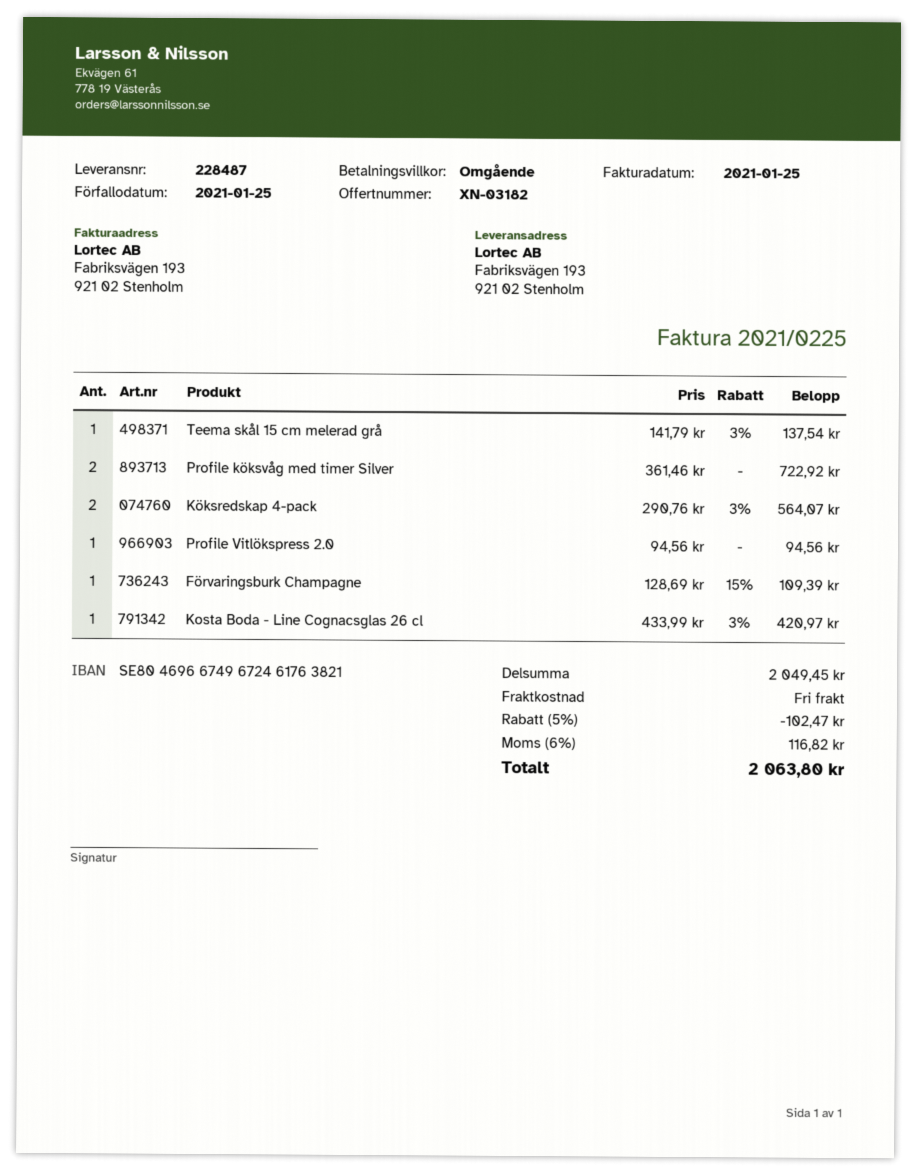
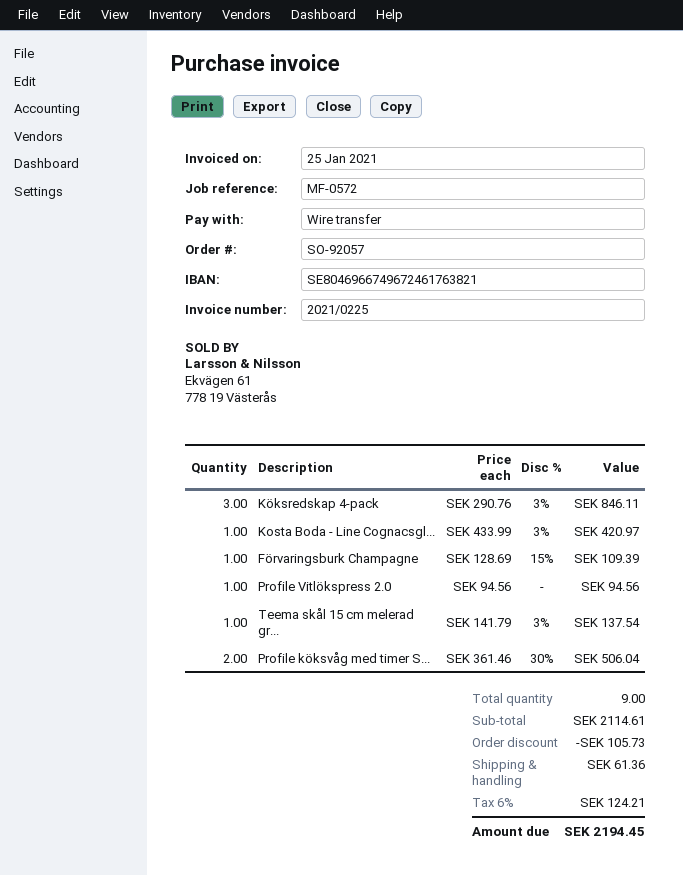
Profile köksvåg med timer Silver: 2 x 361.46 = 722.92 -> 2 x 361.46 - 30% = 506.04
Köksredskap 4-pack: 2 x 290.76 - 3% = 564.07 -> 3 x 290.76 - 3% = 846.11
subtotal: 2049.45 -> 2114.61
discount: 102.47 -> 105.73
shipping: 0.00 -> 61.36
tax: 6% = 116.82 -> 6% = 124.21
total: 2063.80 -> 2194.45

